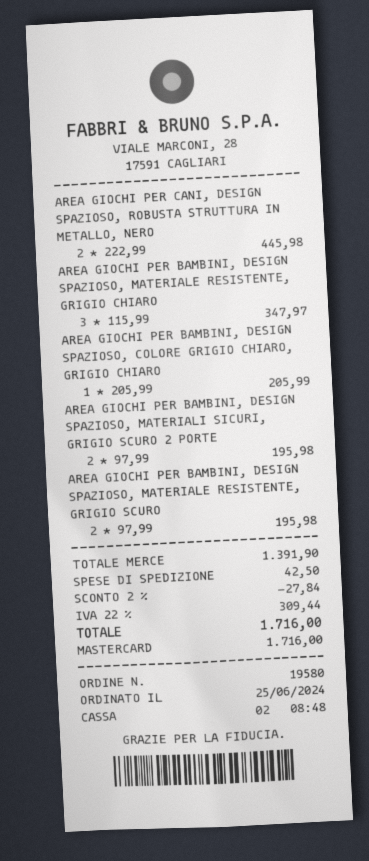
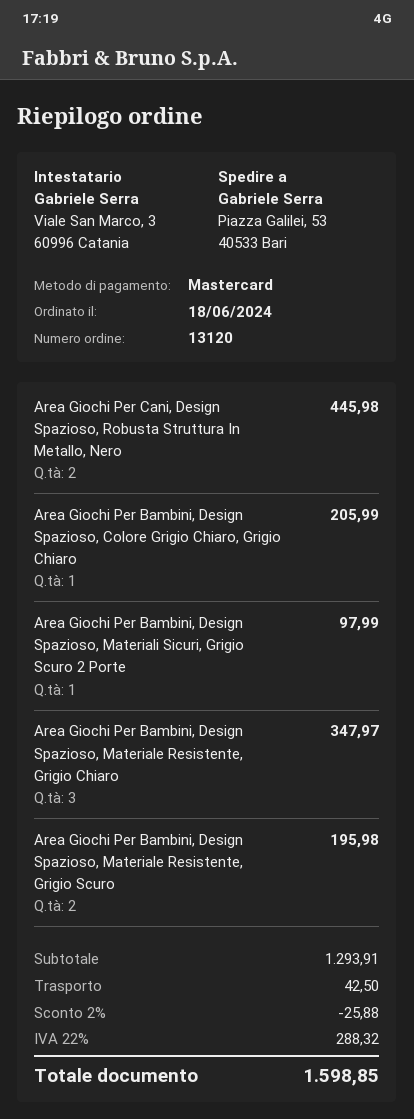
order number: 19580 -> 13120
order date: 2024-06-25 -> 2024-06-18
AREA GIOCHI PER BAMBINI, DESIGN SPAZIOSO, MATERIALI SICURI, GRIGIO SCURO 2 PORTE: 2 for 195.98 -> 1 for 97.99
subtotal: 1391.90 -> 1293.91
discount: 2% = 27.84 -> 2% = 25.88
tax: 22% = 309.44 -> 22% = 288.32
total: 1716.00 -> 1598.85

